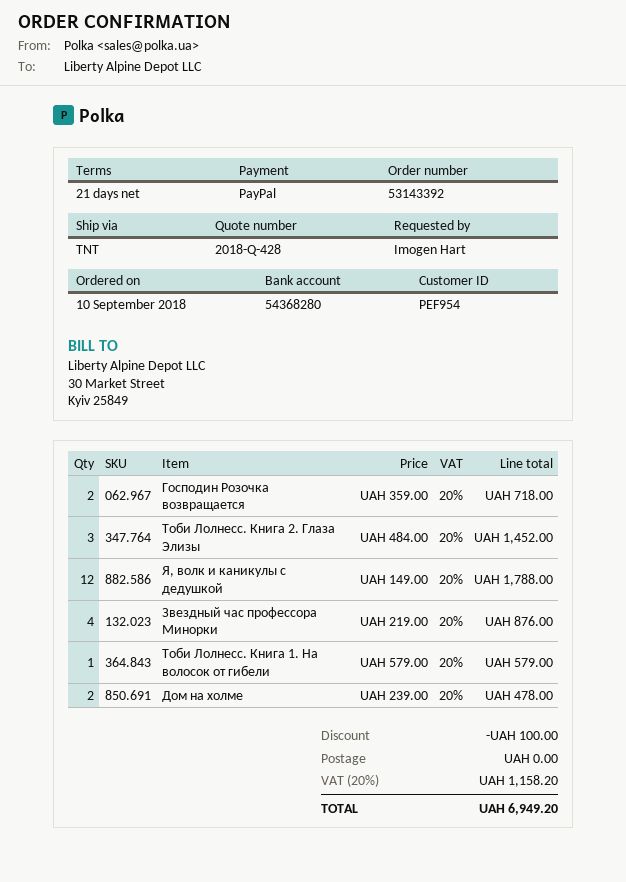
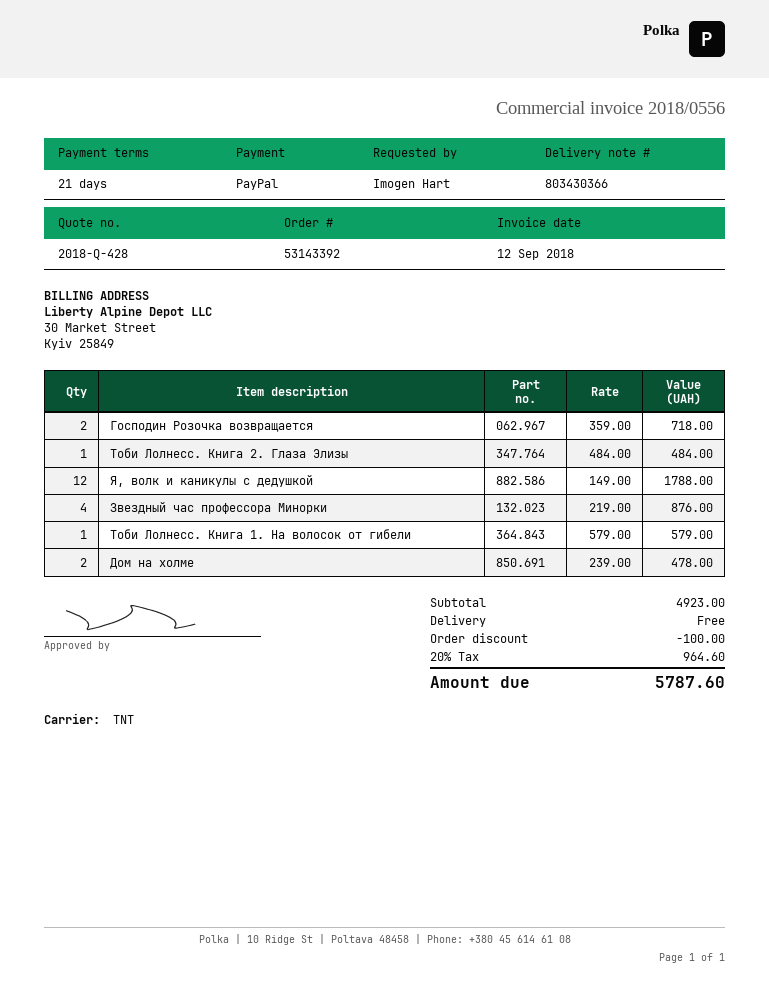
Тоби Лолнесс. Книга 2. Глаза Элизы: 3 x 484.00 = 1452.00 -> 1 x 484.00 = 484.00
tax: 20% = 1158.20 -> 20% = 964.60
total: 6949.20 -> 5787.60

